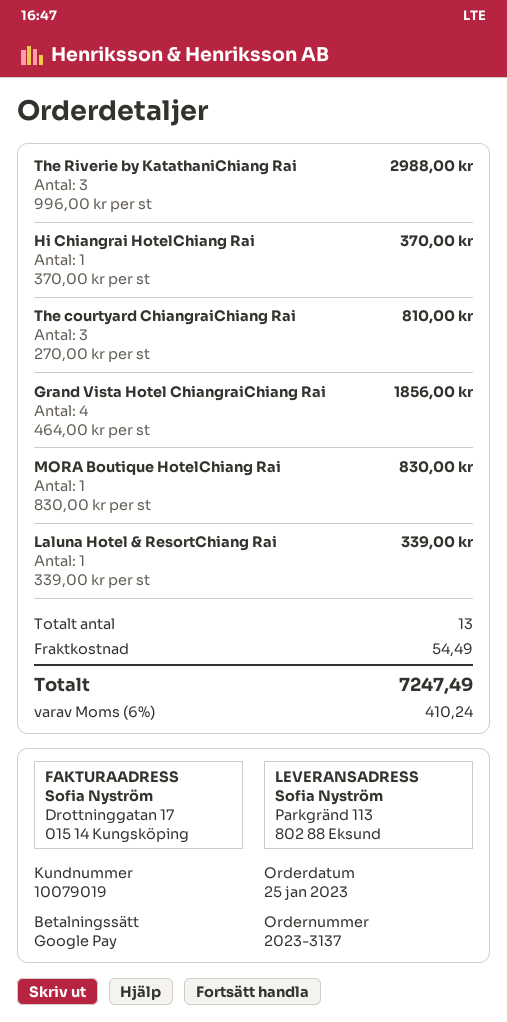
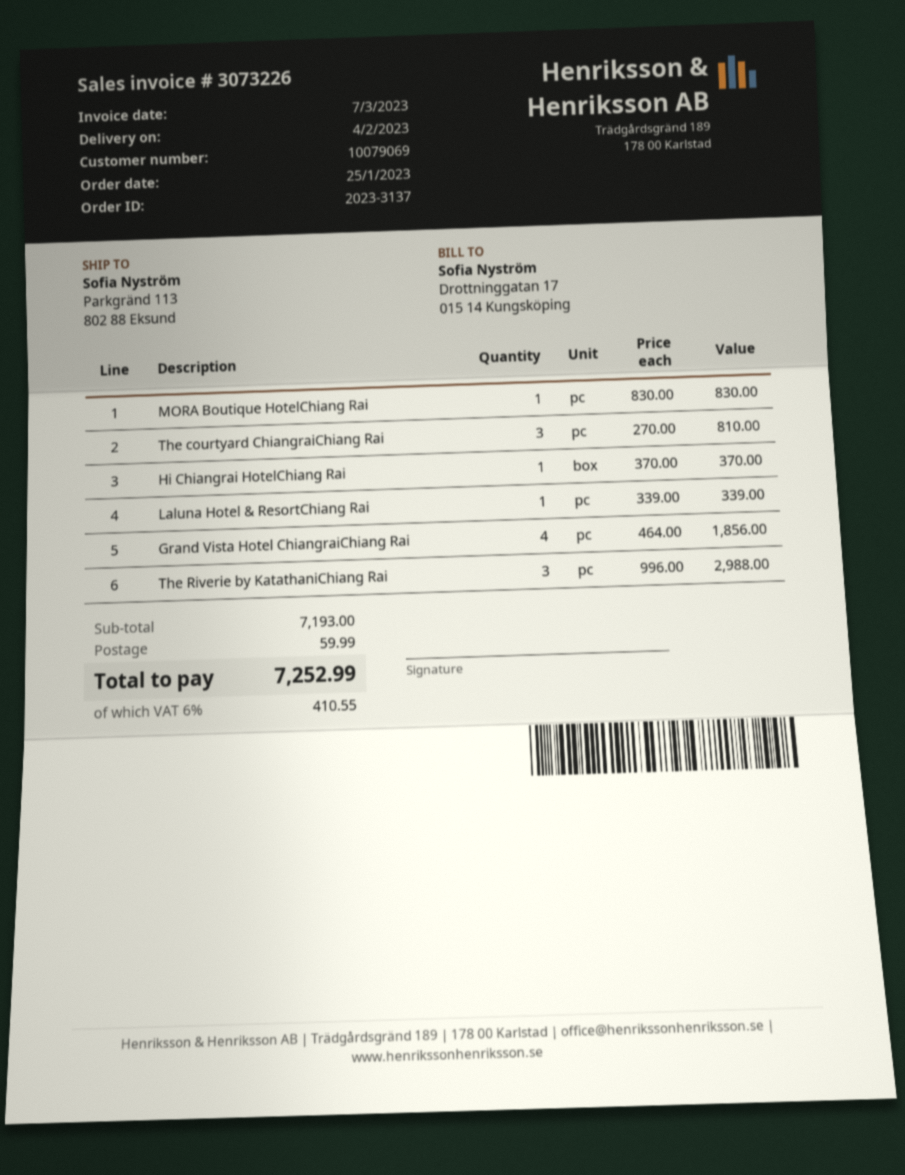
customer number: 10079019 -> 10079069
shipping: 54.49 -> 59.99
tax: 6% = 410.24 -> 6% = 410.55
total: 7247.49 -> 7252.99

